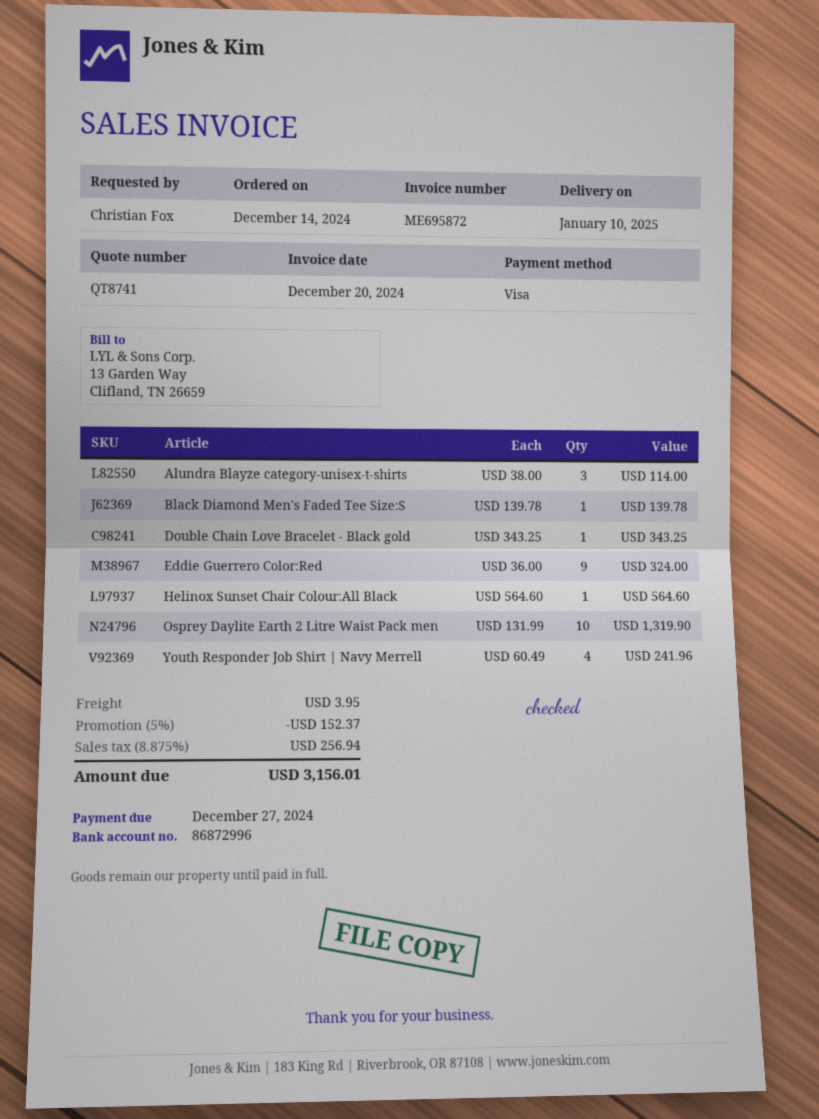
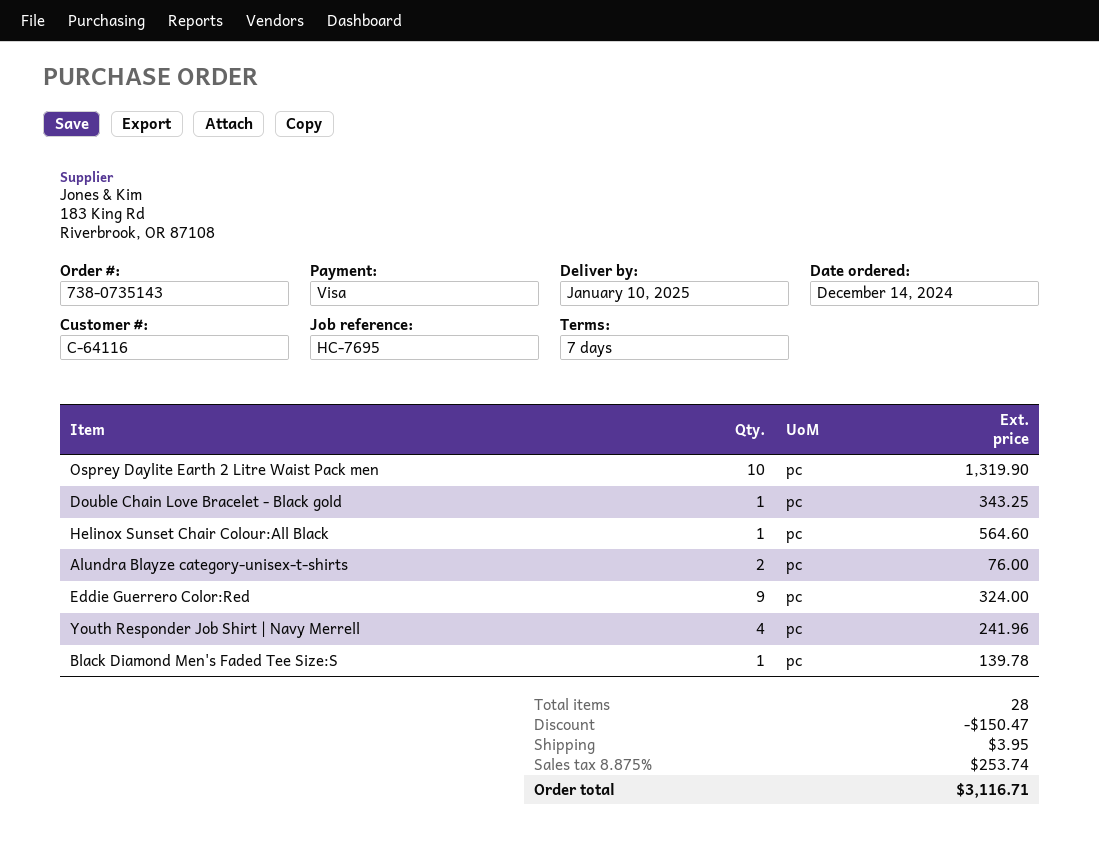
Alundra Blayze category-unisex-t-shirts: 3 for 114.00 -> 2 for 76.00
discount: 152.37 -> 150.47
tax: 8.875% = 256.94 -> 8.875% = 253.74
total: 3156.01 -> 3116.71

